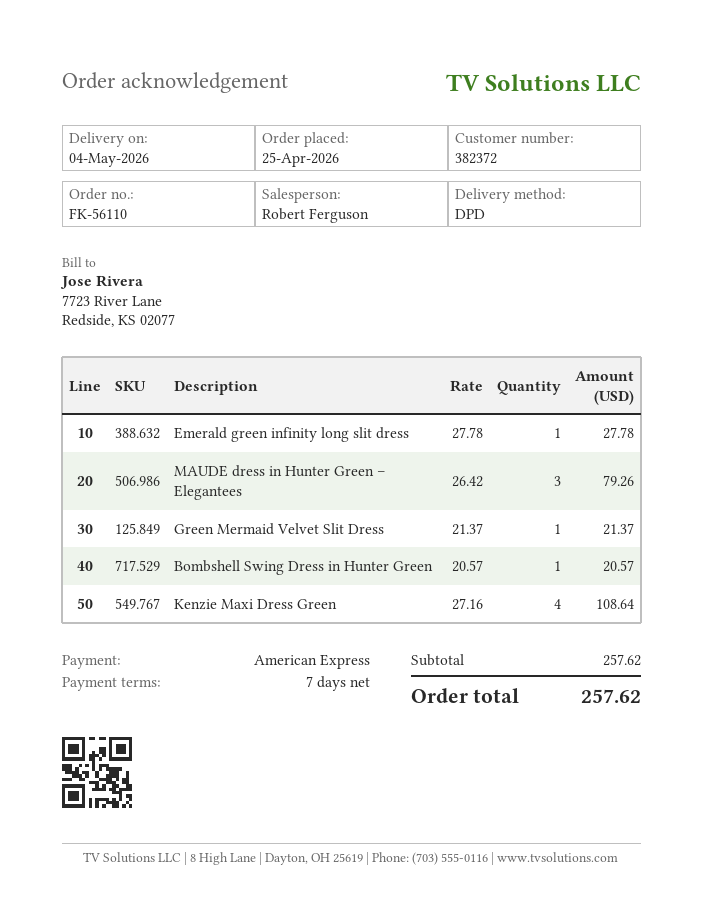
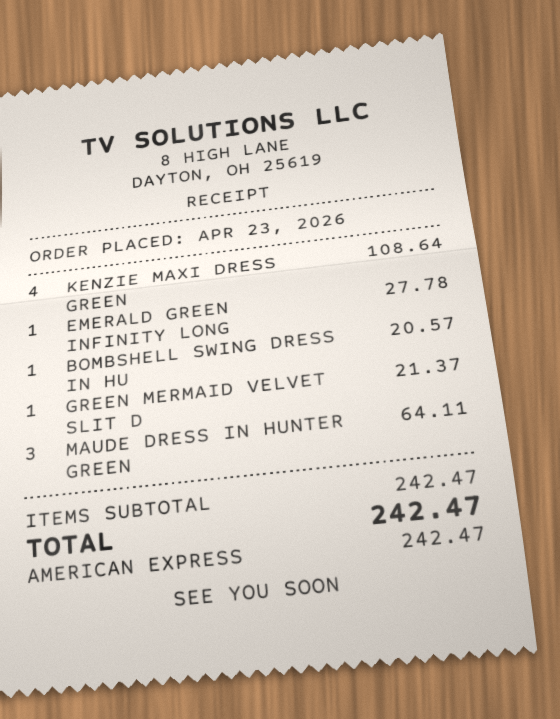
order date: 2026-04-25 -> 2026-04-23
MAUDE dress in Hunter Green – Elegantees: 3 for 79.26 -> 3 for 64.11
subtotal: 257.62 -> 242.47
total: 257.62 -> 242.47

